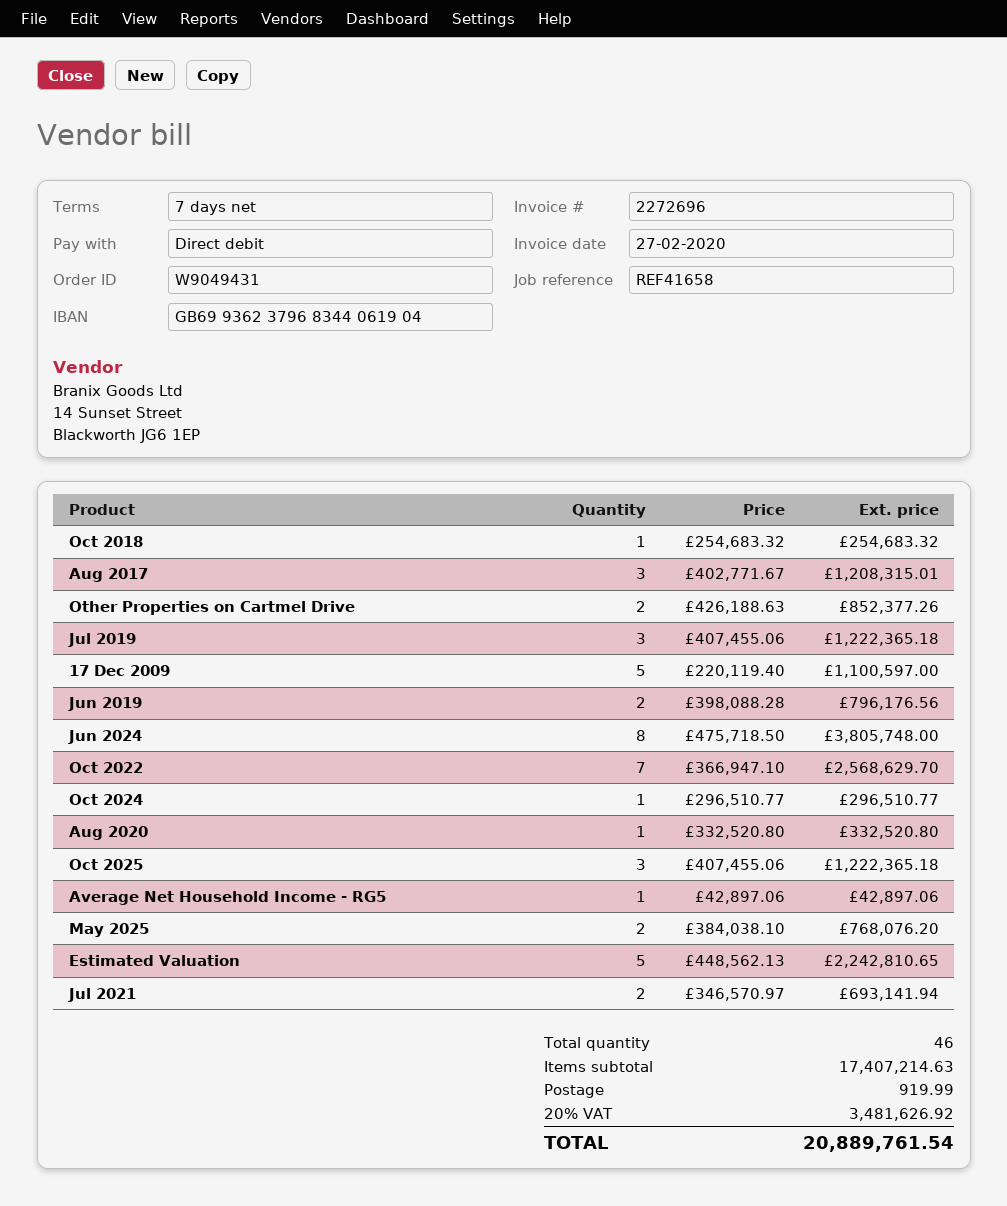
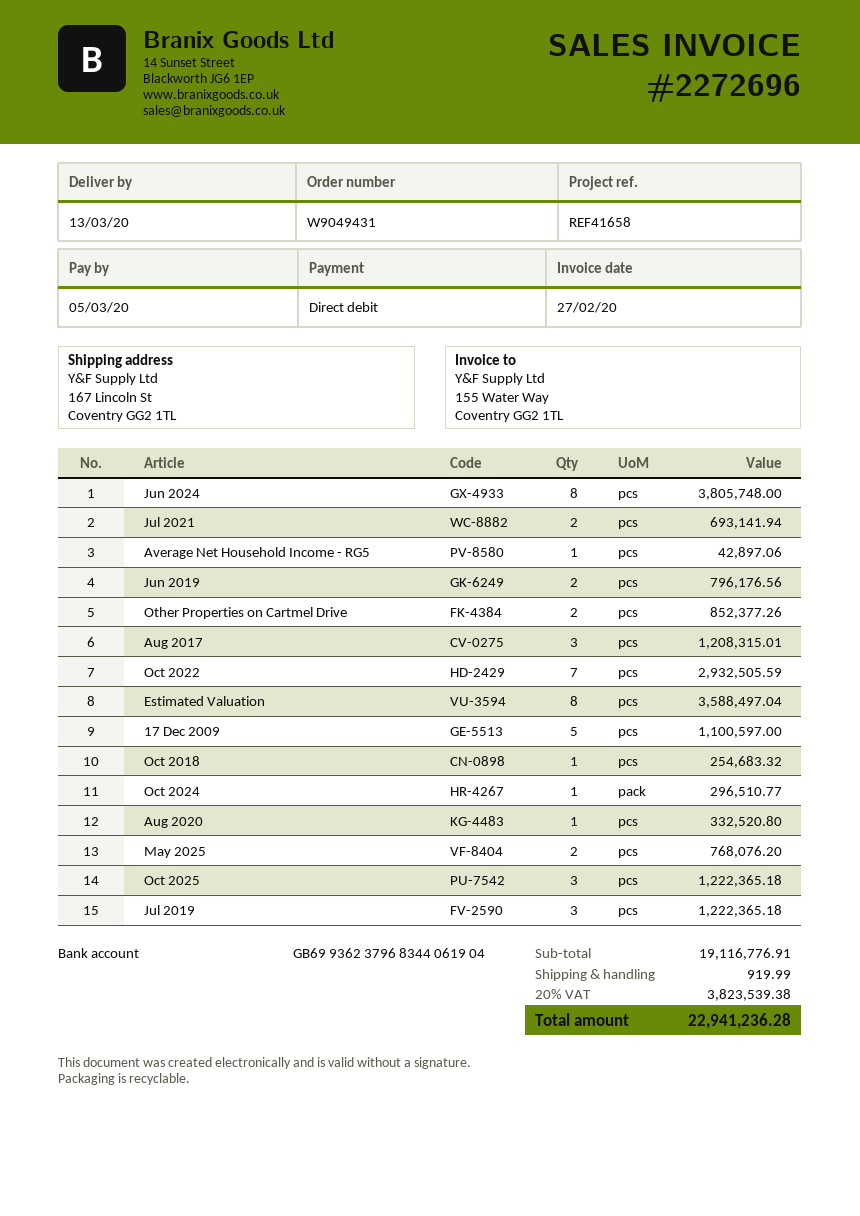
Oct 2022: 7 for 2568629.70 -> 7 for 2932505.59
Estimated Valuation: 5 for 2242810.65 -> 8 for 3588497.04
subtotal: 17407214.63 -> 19116776.91
tax: 20% = 3481626.92 -> 20% = 3823539.38
total: 20889761.54 -> 22941236.28

